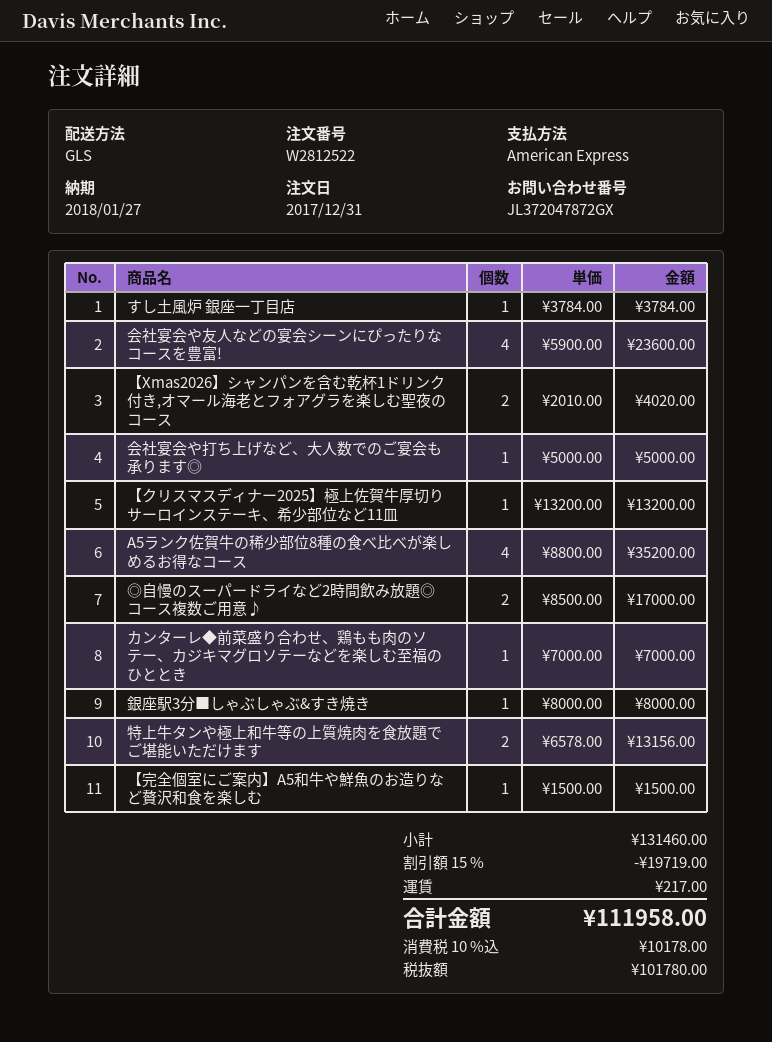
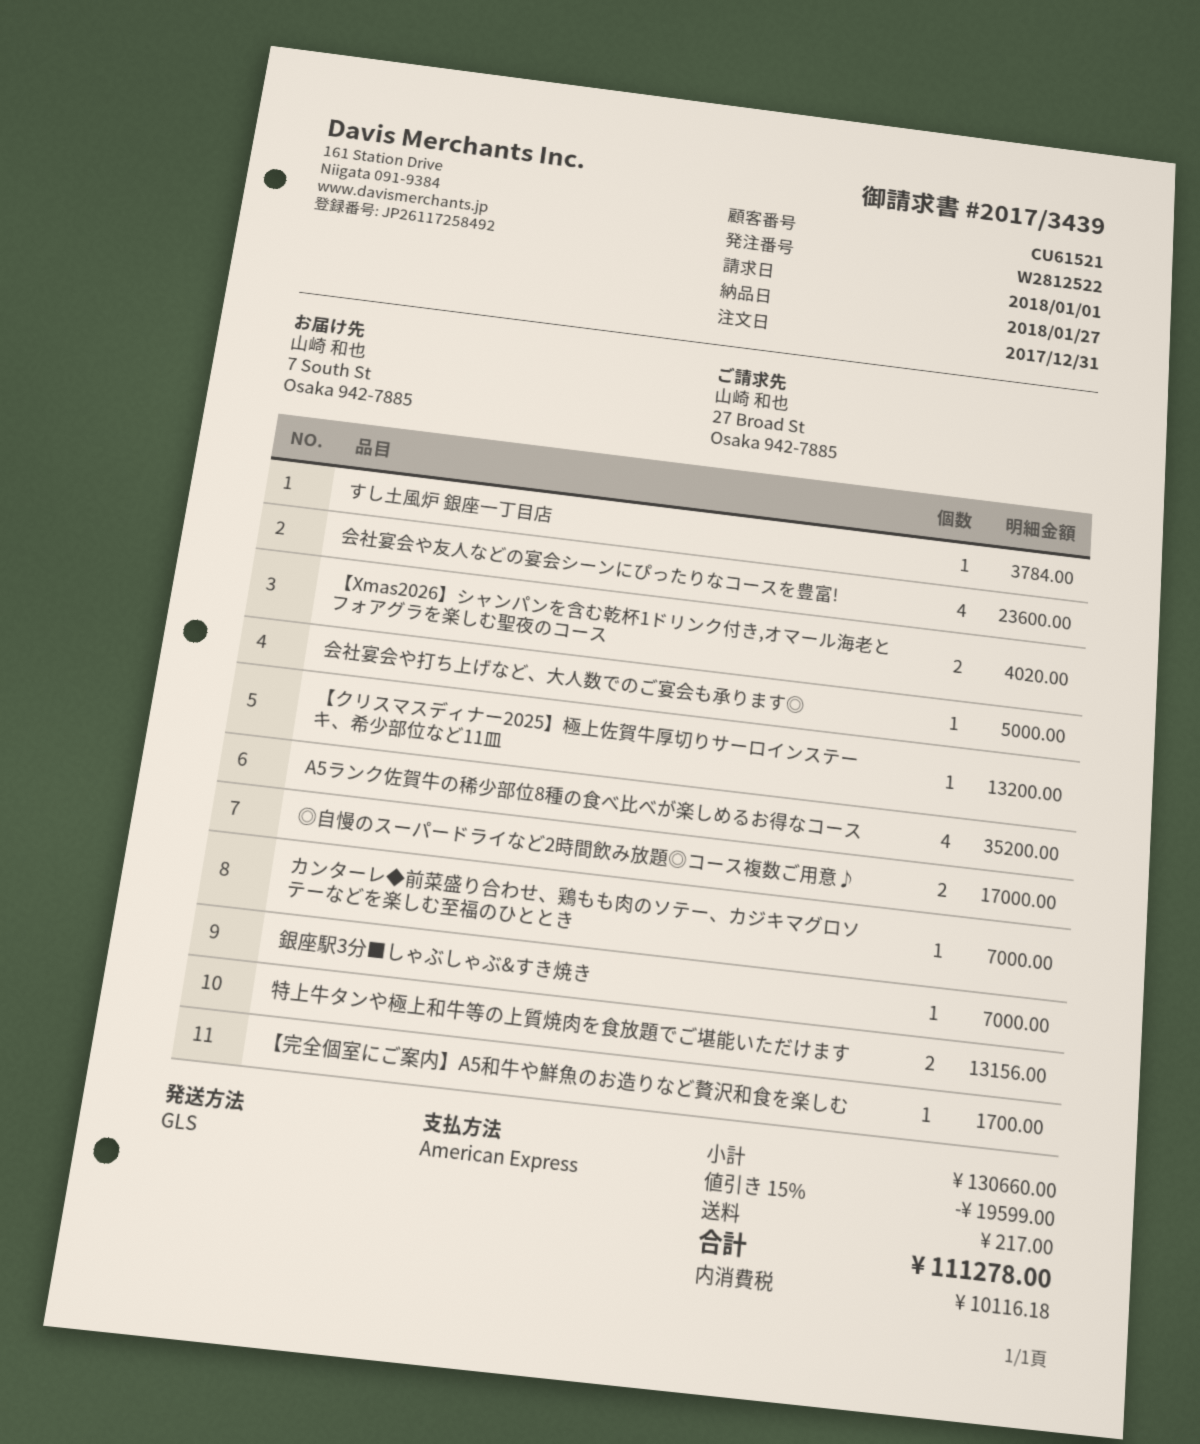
銀座駅3分■しゃぶしゃぶ&すき焼き: 1 for 8000.00 -> 1 for 7000.00
【完全個室にご案内】A5和牛や鮮魚のお造りなど贅沢和食を楽しむ: 1 for 1500.00 -> 1 for 1700.00
subtotal: 131460.00 -> 130660.00
discount: 15% = 19719.00 -> 15% = 19599.00
tax: 10178.00 -> 10116.18
total: 111958.00 -> 111278.00

